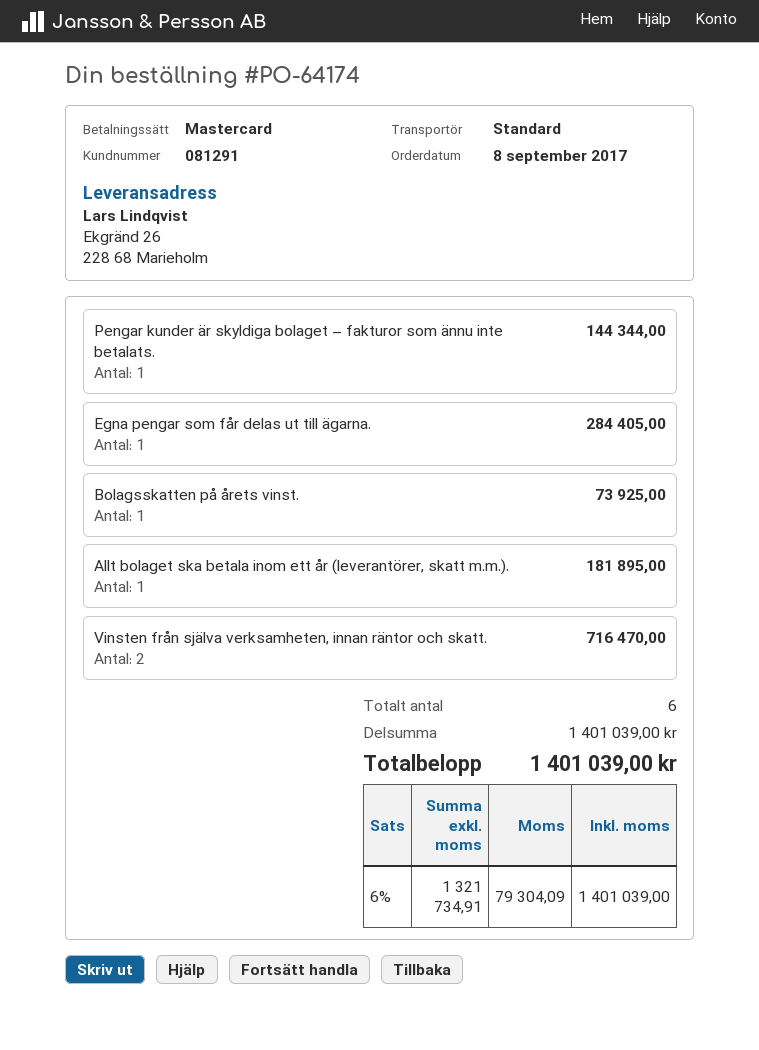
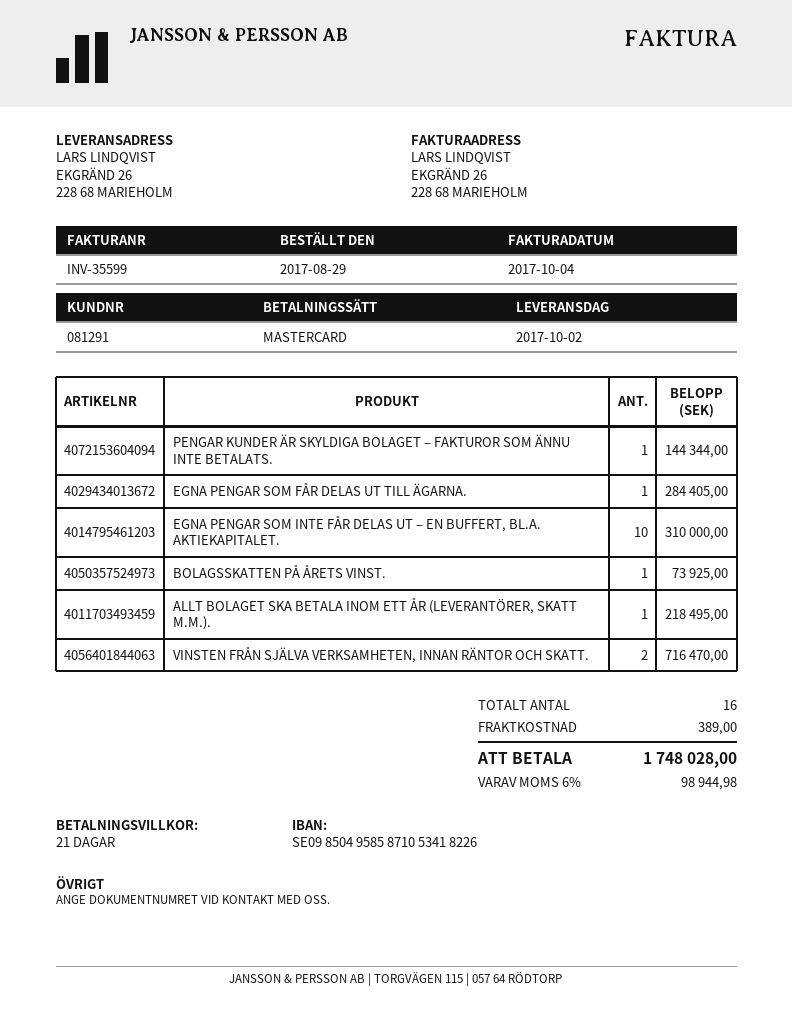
order date: 2017-09-08 -> 2017-08-29
Allt bolaget ska betala inom ett år (leverantörer, skatt m.m.).: 1 for 181895.00 -> 1 for 218495.00
EGNA PENGAR SOM INTE FÅR DELAS UT – EN BUFFERT, BL.A. AKTIEKAPITALET.: none -> 10 for 310000.00
total quantity: 6 -> 16
shipping: none -> 389.00
tax: 6% = 79304.09 -> 6% = 98944.98
total: 1401039.00 -> 1748028.00

